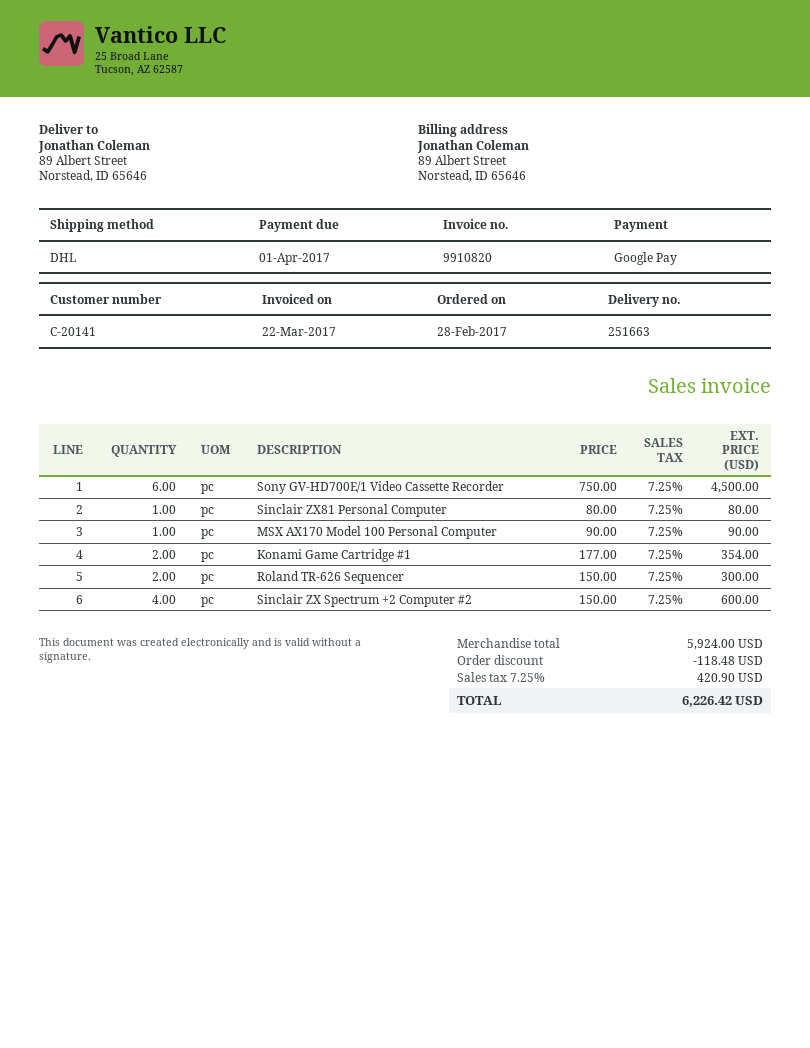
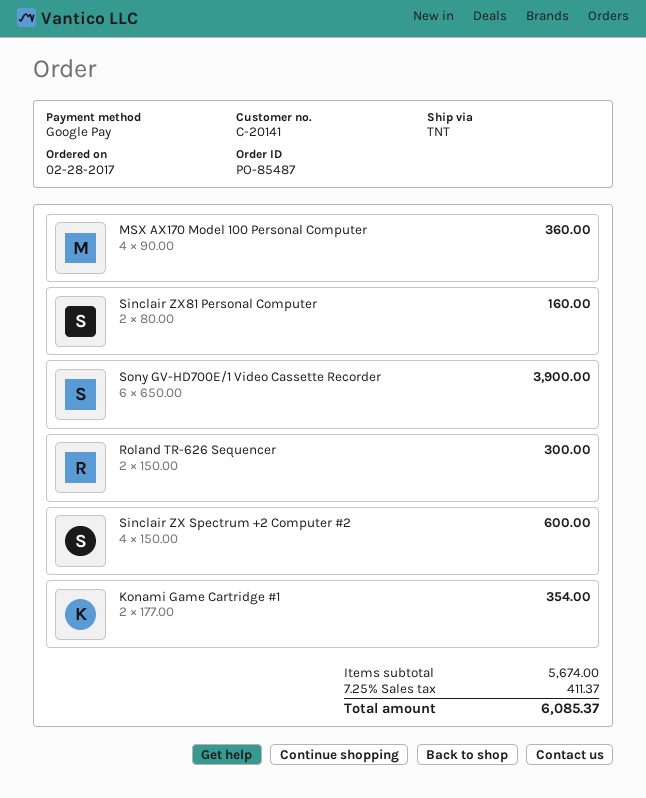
shipping method: DHL -> TNT
Sony GV-HD700E/1 Video Cassette Recorder: 6 x 750.00 = 4500.00 -> 6 x 650.00 = 3900.00
Sinclair ZX81 Personal Computer: 1 x 80.00 = 80.00 -> 2 x 80.00 = 160.00
MSX AX170 Model 100 Personal Computer: 1 x 90.00 = 90.00 -> 4 x 90.00 = 360.00
subtotal: 5924.00 -> 5674.00
discount: 118.48 -> none
tax: 7.25% = 420.90 -> 7.25% = 411.37
total: 6226.42 -> 6085.37

